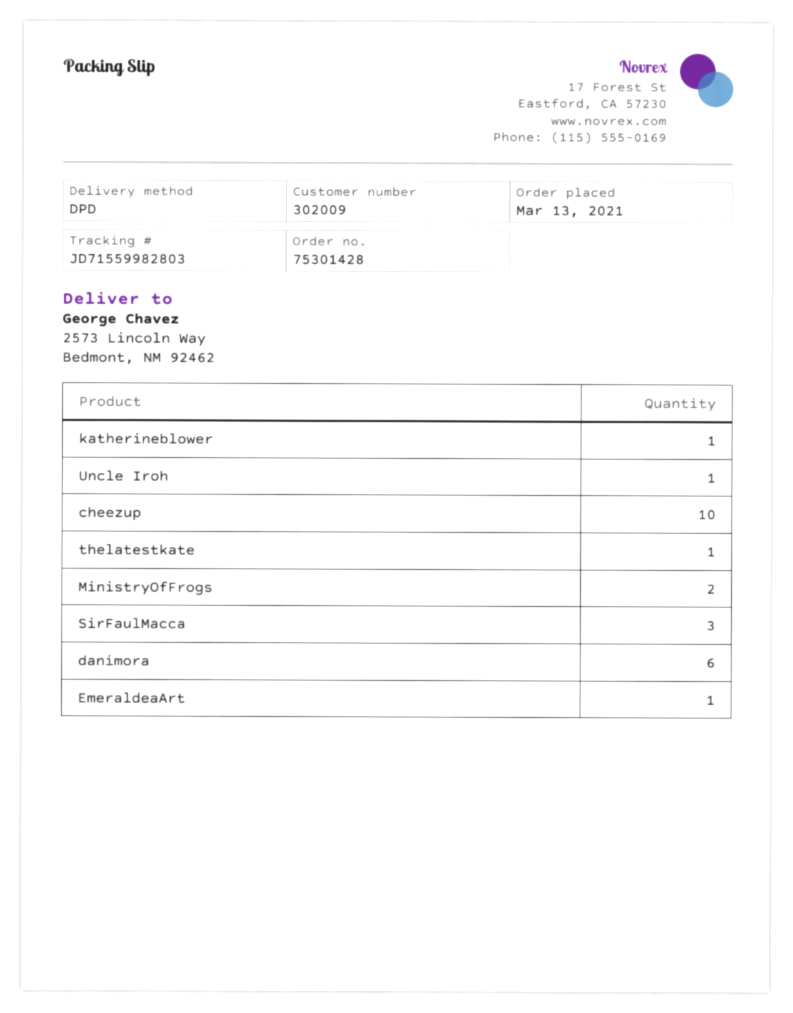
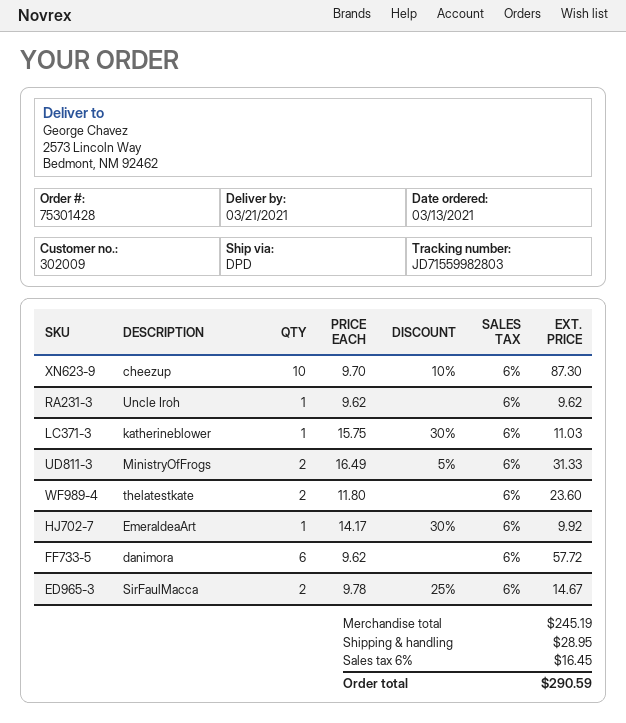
thelatestkate: 1 -> 2
SirFaulMacca: 3 -> 2

